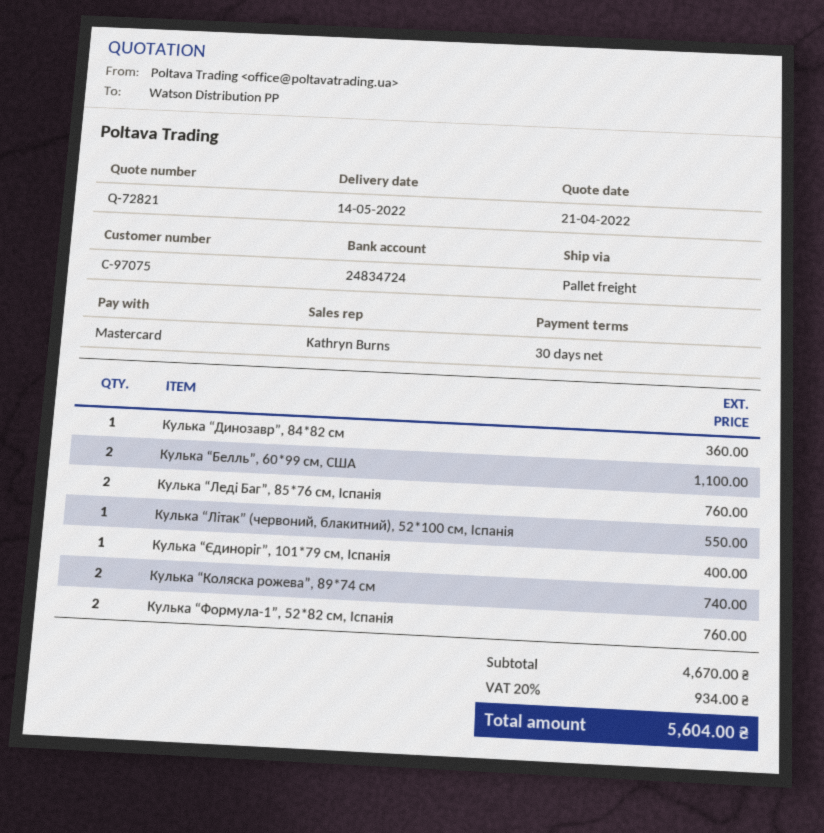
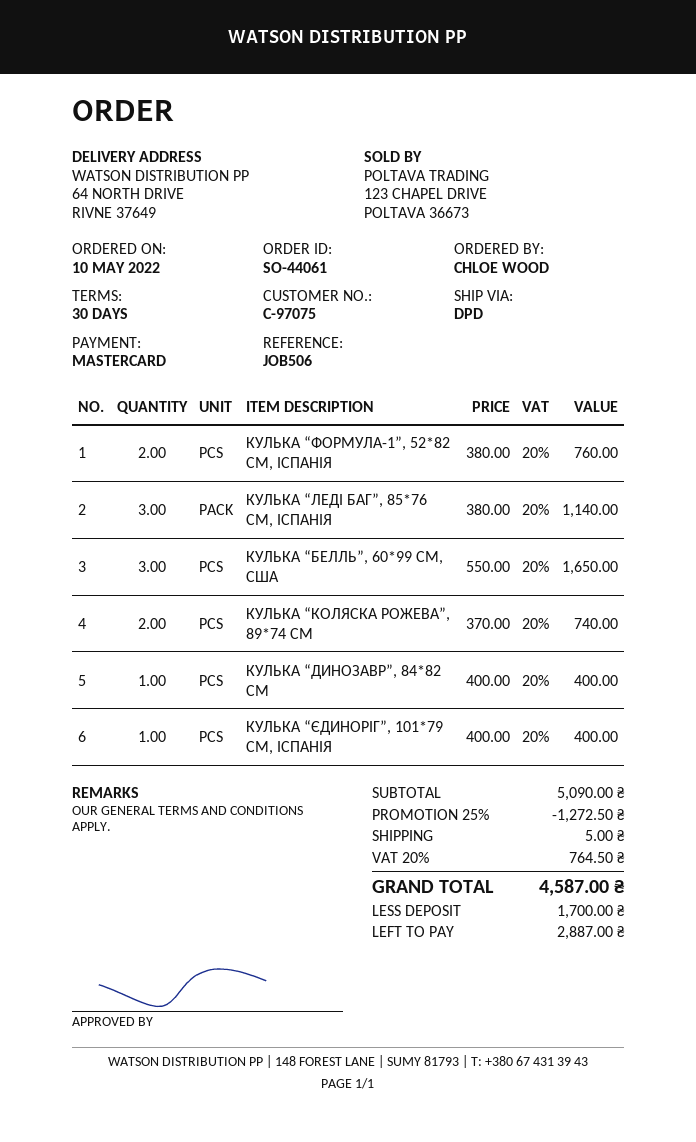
shipping method: pallet freight -> DPD
Кулька “Динозавр”, 84*82 см: 1 for 360.00 -> 1 for 400.00
Кулька “Белль”, 60*99 см, США: 2 for 1100.00 -> 3 for 1650.00
Кулька “Леді Баг”, 85*76 см, Іспанія: 2 for 760.00 -> 3 for 1140.00
Кулька “Літак” (червоний, блакитний), 52*100 см, Іспанія: 1 for 550.00 -> none
subtotal: 4670.00 -> 5090.00
discount: none -> 25% = 1272.50
shipping: none -> 5.00
tax: 20% = 934.00 -> 20% = 764.50
total: 5604.00 -> 4587.00

